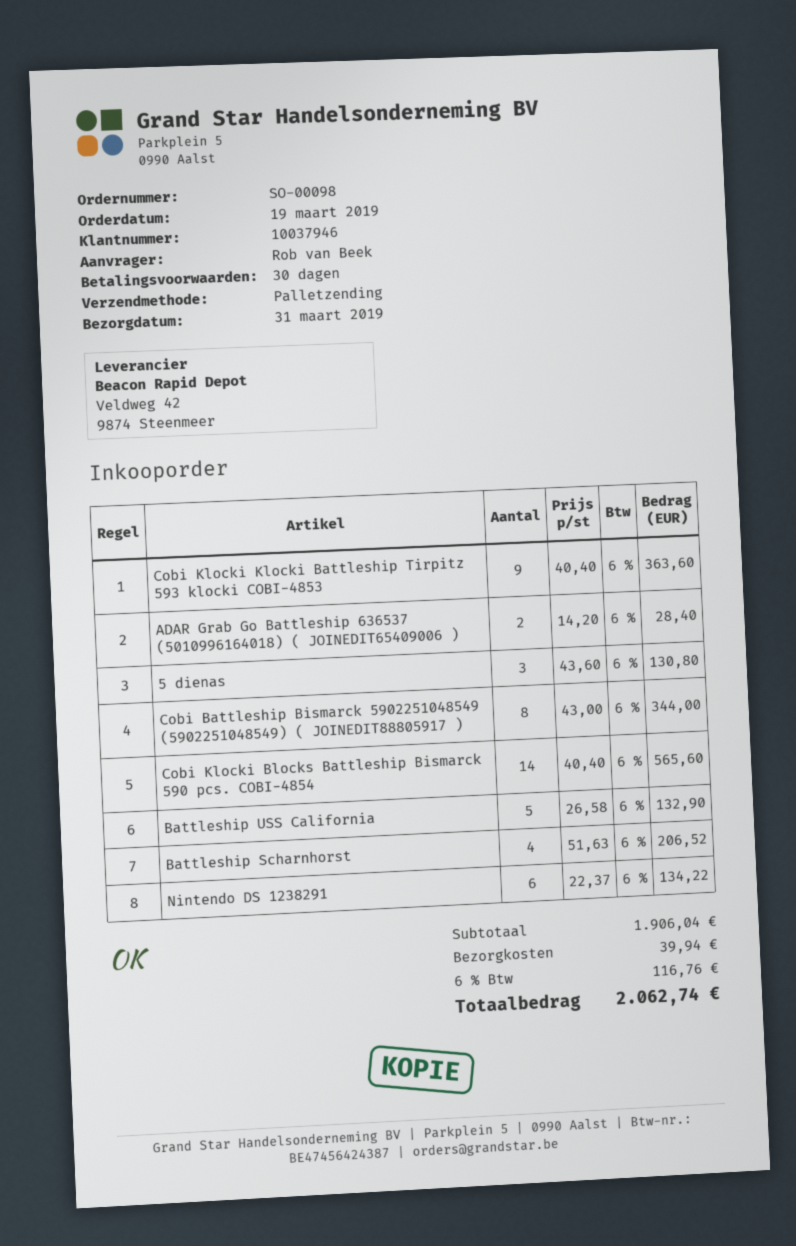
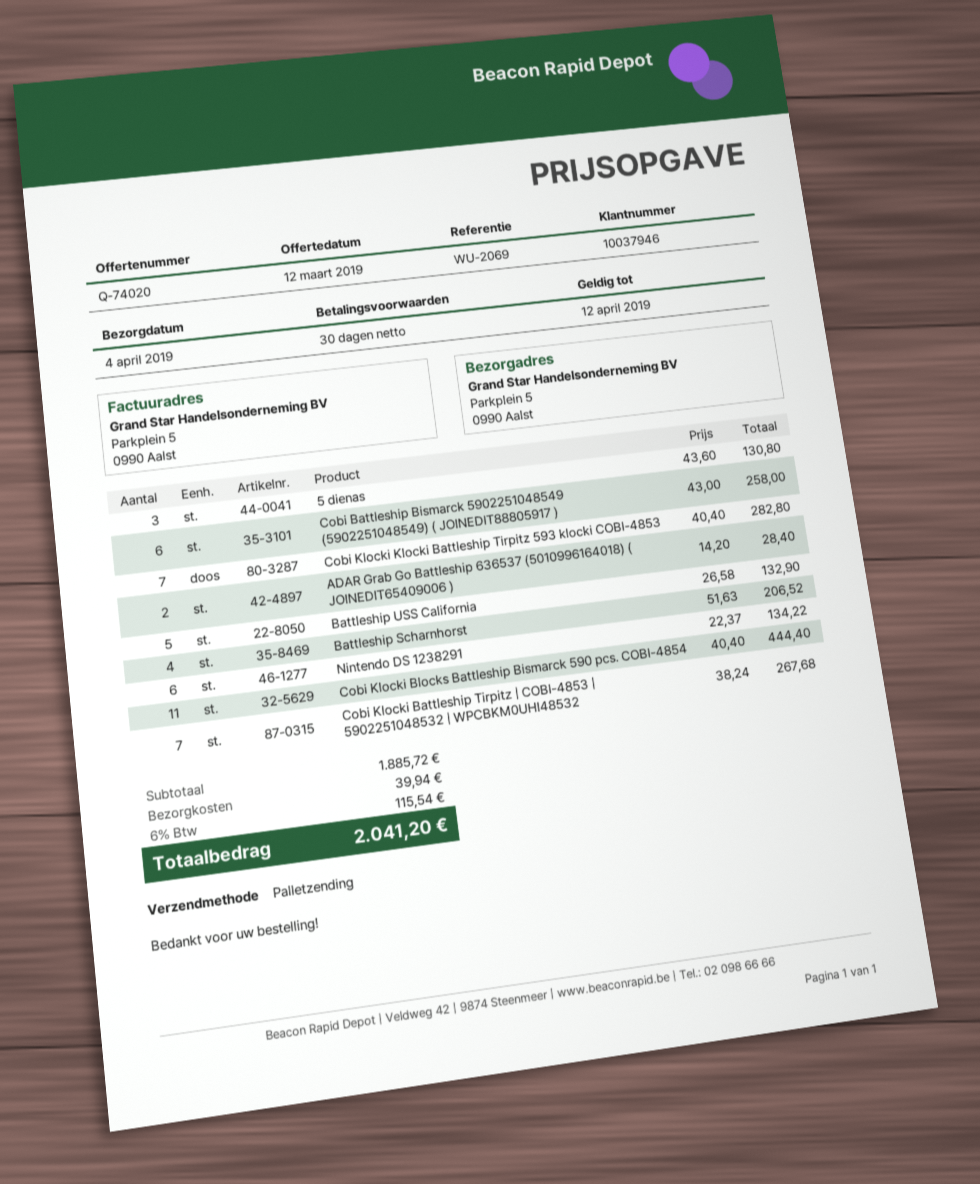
delivery date: 2019-03-31 -> 2019-04-04
Cobi Klocki Klocki Battleship Tirpitz 593 klocki COBI-4853: 9 x 40.40 = 363.60 -> 7 x 40.40 = 282.80
Cobi Battleship Bismarck 5902251048549 (5902251048549) ( JOINEDIT88805917 ): 8 x 43.00 = 344.00 -> 6 x 43.00 = 258.00
Cobi Klocki Blocks Battleship Bismarck 590 pcs. COBI-4854: 14 x 40.40 = 565.60 -> 11 x 40.40 = 444.40
Cobi Klocki Battleship Tirpitz | COBI-4853 | 5902251048532 | WPCBKM0UHI48532: none -> 7 x 38.24 = 267.68
subtotal: 1906.04 -> 1885.72
tax: 6% = 116.76 -> 6% = 115.54
total: 2062.74 -> 2041.20

